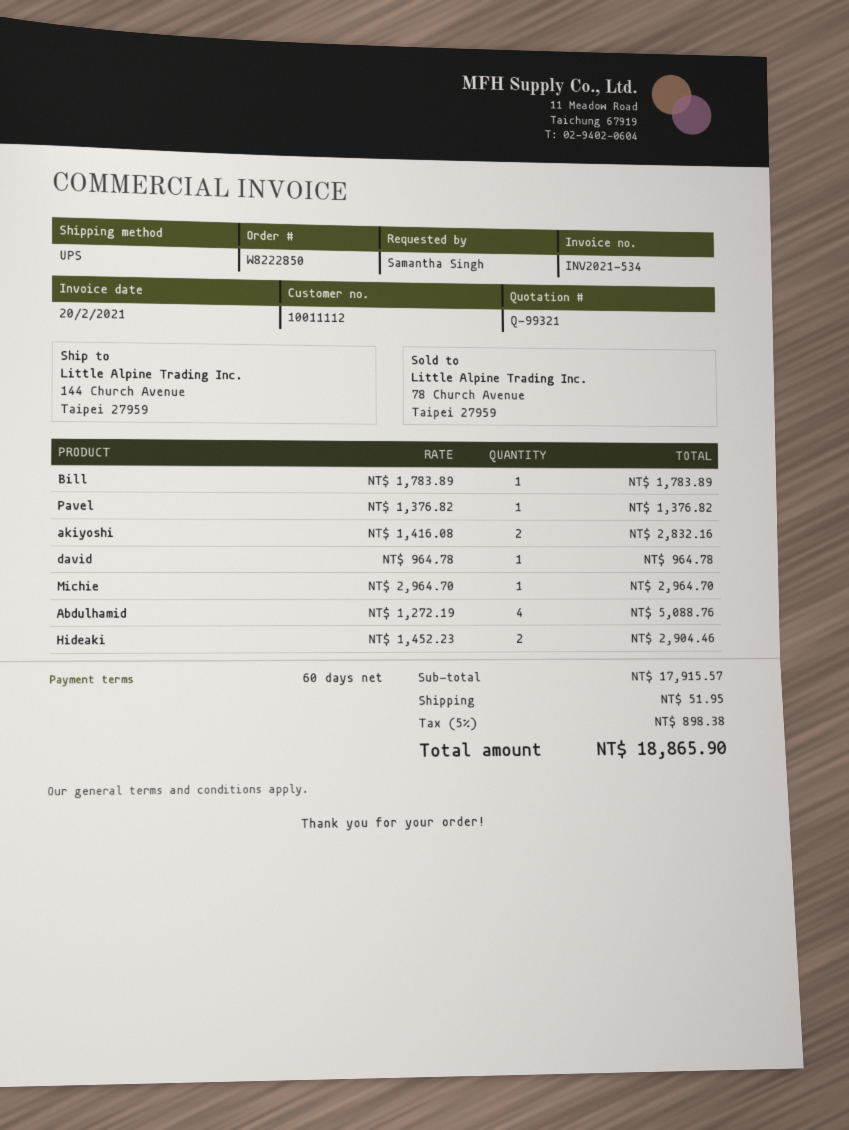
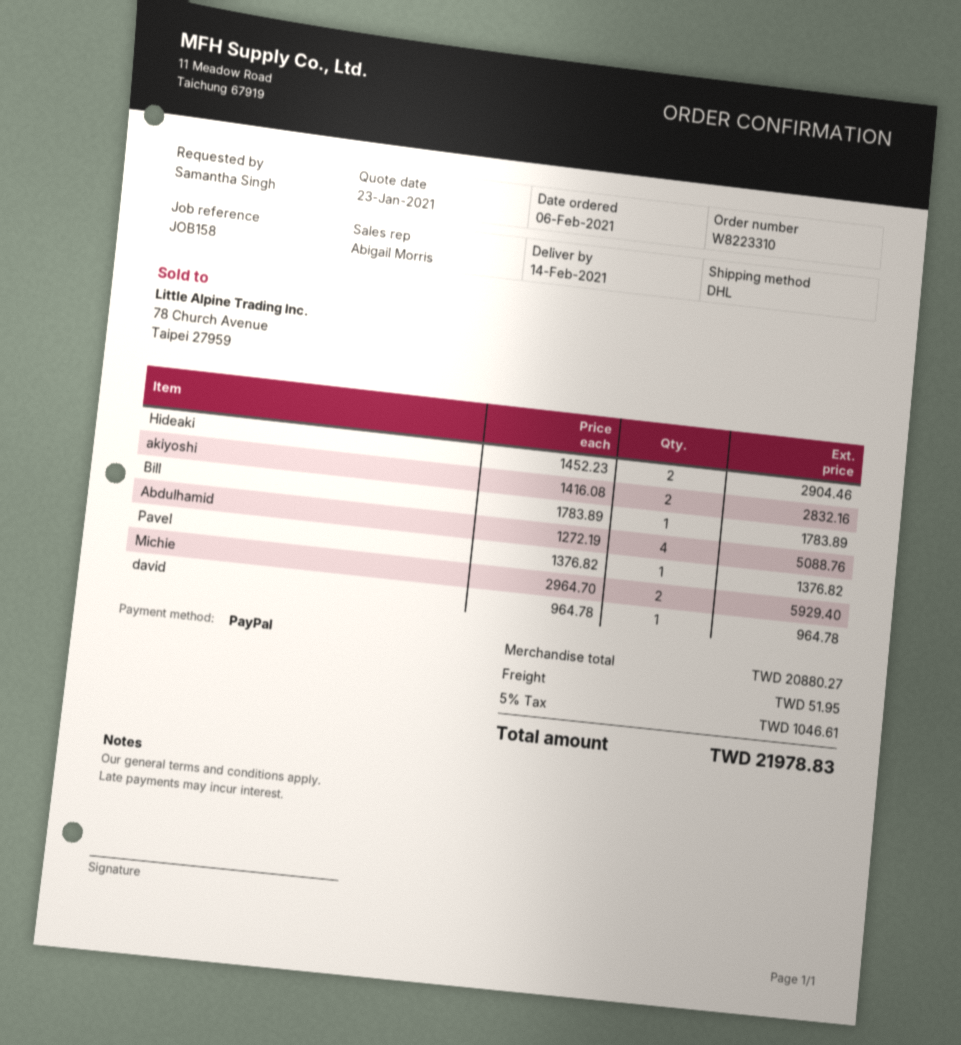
order number: W8222850 -> W8223310
shipping method: UPS -> DHL
Michie: 1 x 2964.70 = 2964.70 -> 2 x 2964.70 = 5929.40
subtotal: 17915.57 -> 20880.27
tax: 5% = 898.38 -> 5% = 1046.61
total: 18865.90 -> 21978.83

